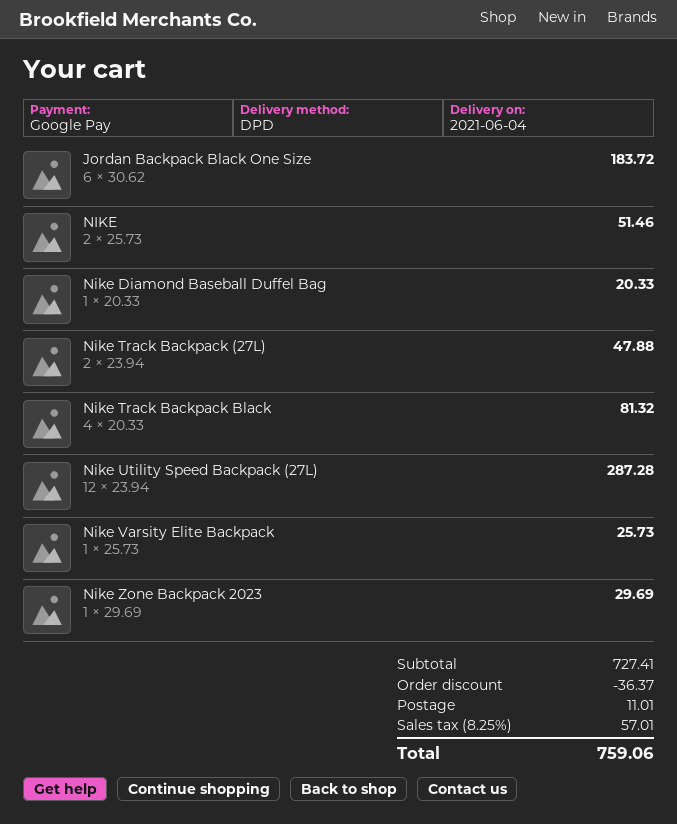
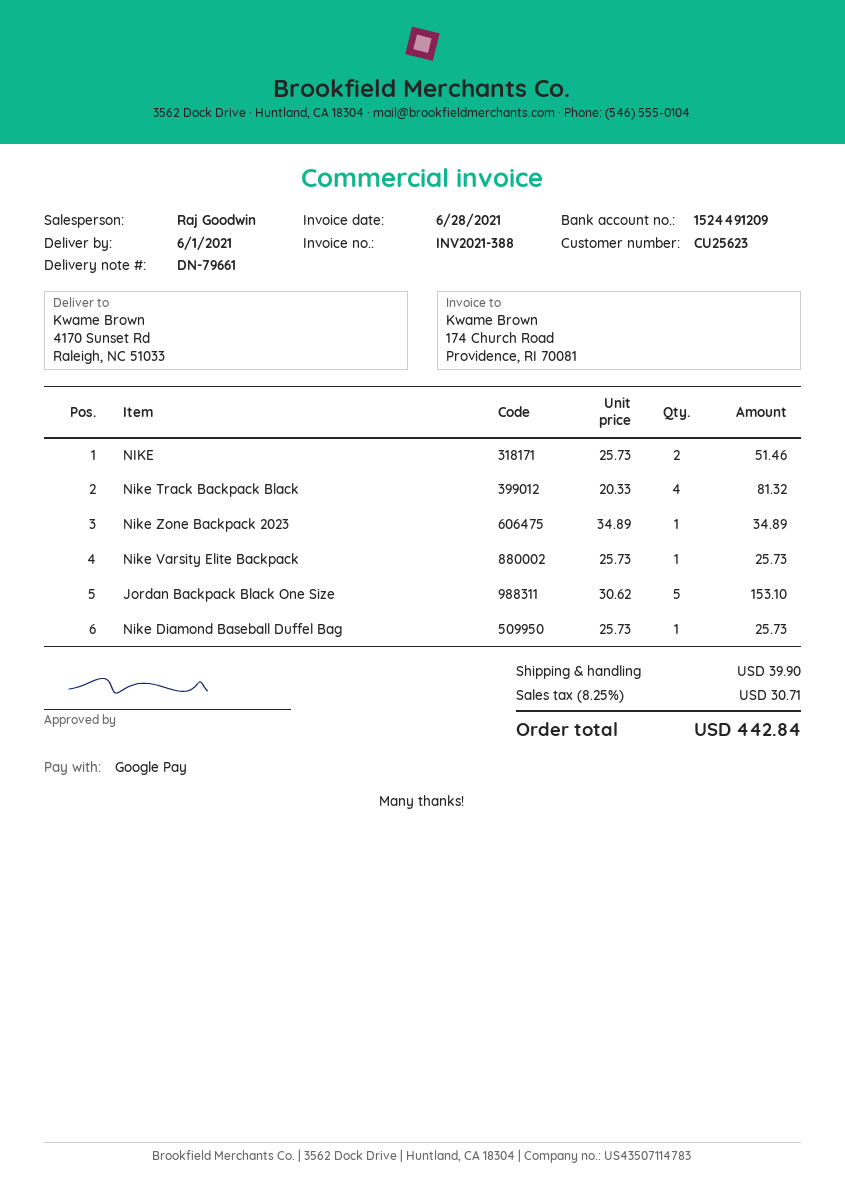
delivery date: 2021-06-04 -> 2021-06-01
Jordan Backpack Black One Size: 6 x 30.62 = 183.72 -> 5 x 30.62 = 153.10
Nike Diamond Baseball Duffel Bag: 1 x 20.33 = 20.33 -> 1 x 25.73 = 25.73
Nike Track Backpack (27L): 2 x 23.94 = 47.88 -> none
Nike Utility Speed Backpack (27L): 12 x 23.94 = 287.28 -> none
Nike Zone Backpack 2023: 1 x 29.69 = 29.69 -> 1 x 34.89 = 34.89
discount: 36.37 -> none
shipping: 11.01 -> 39.90
tax: 8.25% = 57.01 -> 8.25% = 30.71
total: 759.06 -> 442.84

